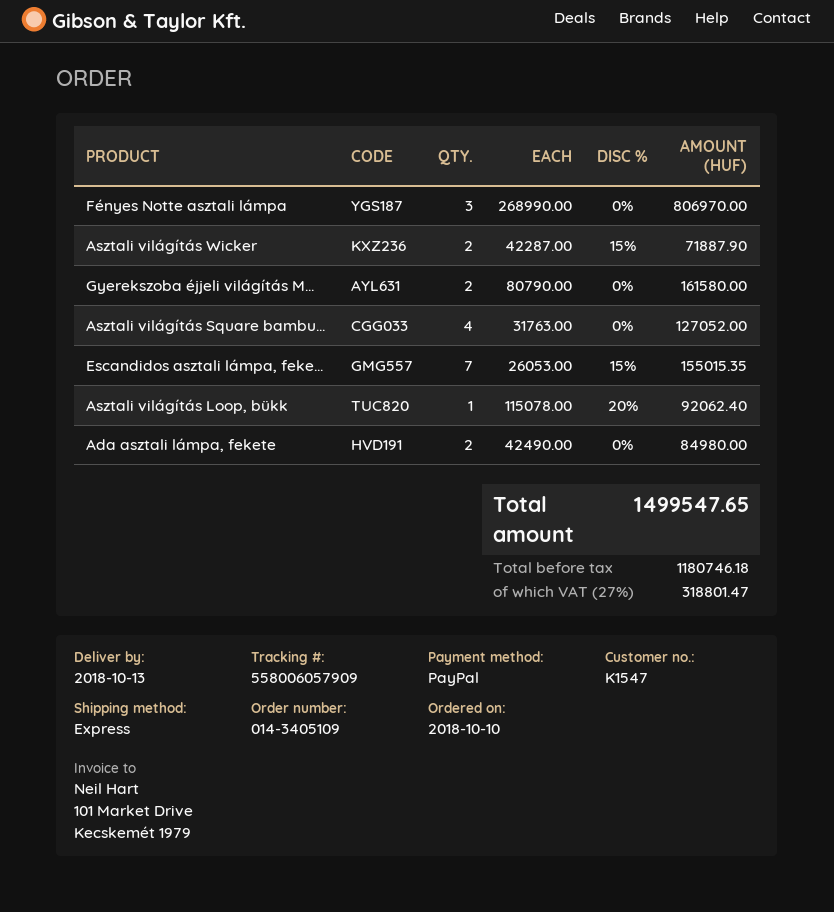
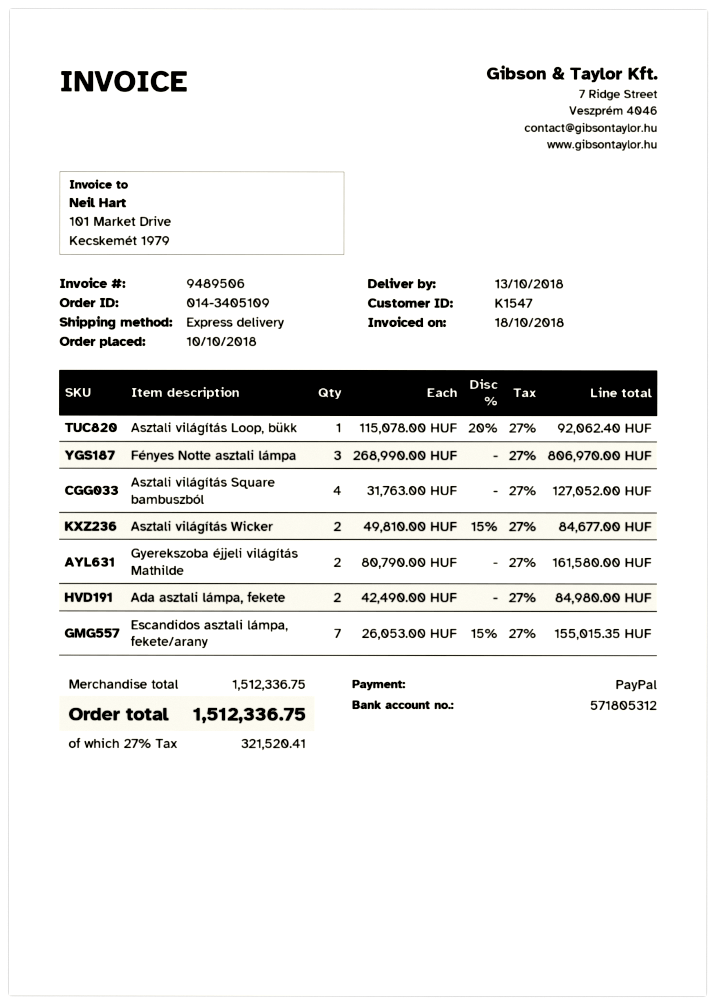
Asztali világítás Wicker: 2 x 42287.00 - 15% = 71887.90 -> 2 x 49810.00 - 15% = 84677.00
tax: 27% = 318801.47 -> 27% = 321520.41
total: 1499547.65 -> 1512336.75

